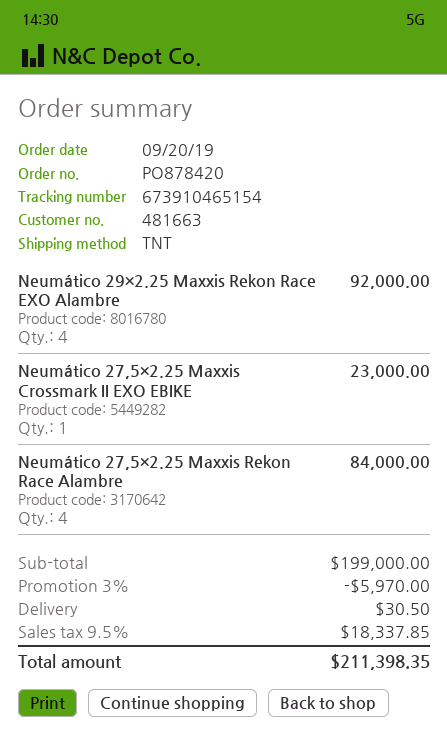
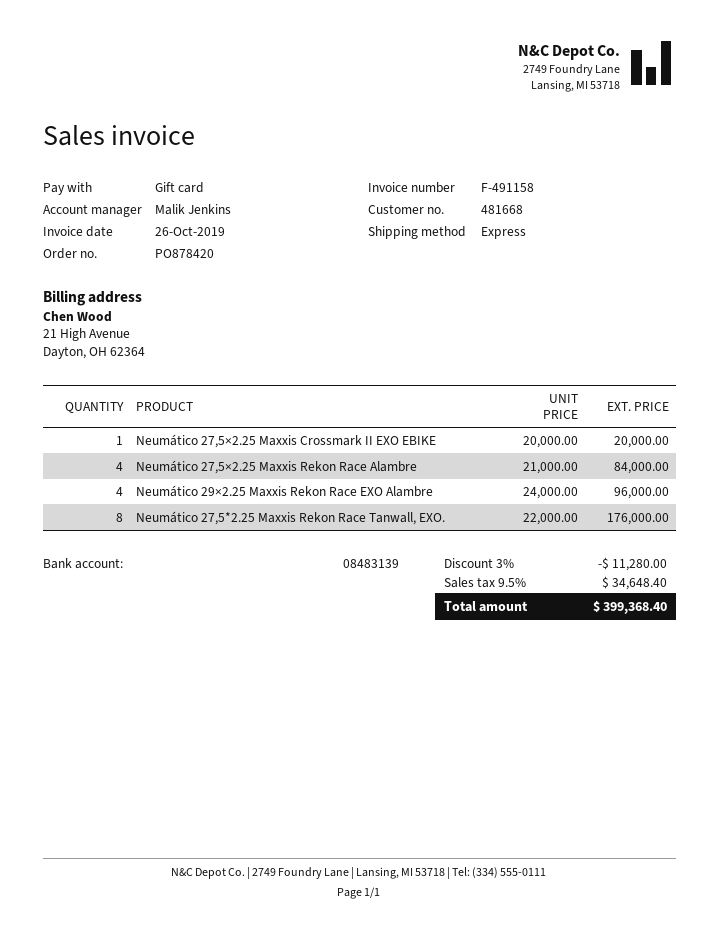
customer number: 481663 -> 481668
shipping method: TNT -> express
Neumático 29×2.25 Maxxis Rekon Race EXO Alambre: 4 for 92000.00 -> 4 for 96000.00
Neumático 27,5×2.25 Maxxis Crossmark II EXO EBIKE: 1 for 23000.00 -> 1 for 20000.00
Neumático 27,5*2.25 Maxxis Rekon Race Tanwall, EXO.: none -> 8 for 176000.00
discount: 3% = 5970.00 -> 3% = 11280.00
shipping: 30.50 -> none
tax: 9.5% = 18337.85 -> 9.5% = 34648.40
total: 211398.35 -> 399368.40

